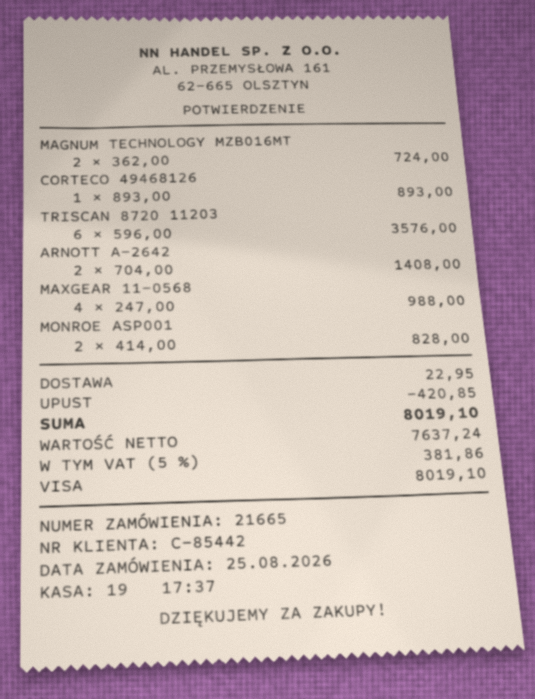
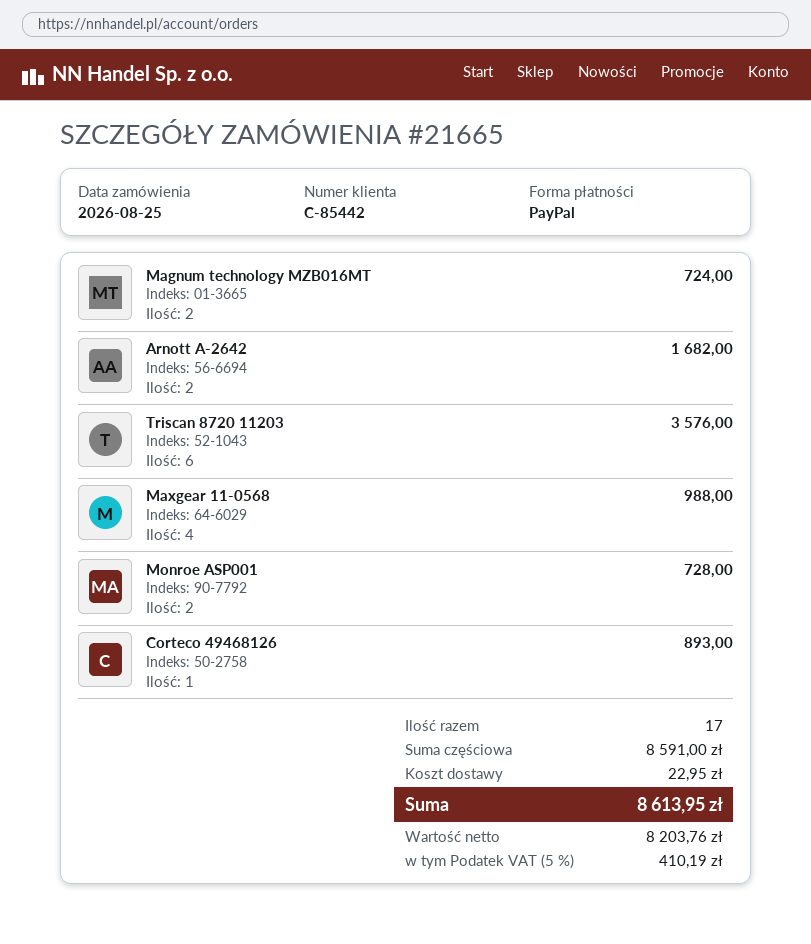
payment method: Visa -> PayPal
ARNOTT A-2642: 2 for 1408.00 -> 2 for 1682.00
MONROE ASP001: 2 for 828.00 -> 2 for 728.00
discount: 420.85 -> none
net: 7637.24 -> 8203.76
tax: 5% = 381.86 -> 5% = 410.19
total: 8019.10 -> 8613.95

